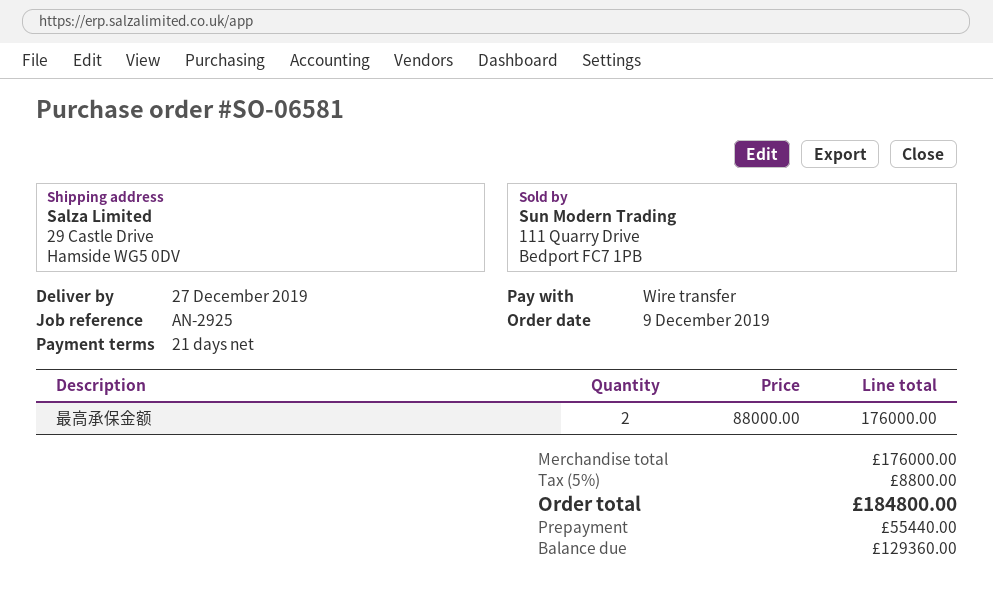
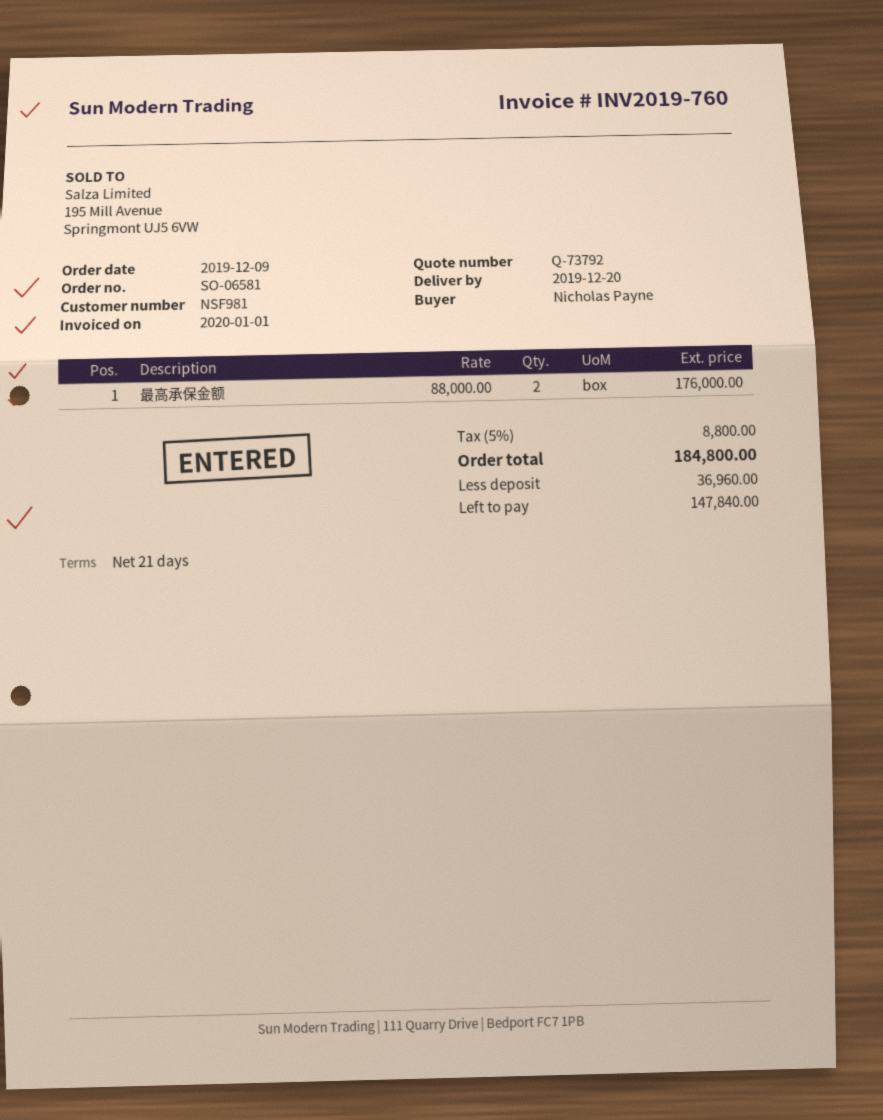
delivery date: 2019-12-27 -> 2019-12-20
deposit: 55440.00 -> 36960.00
balance: 129360.00 -> 147840.00

